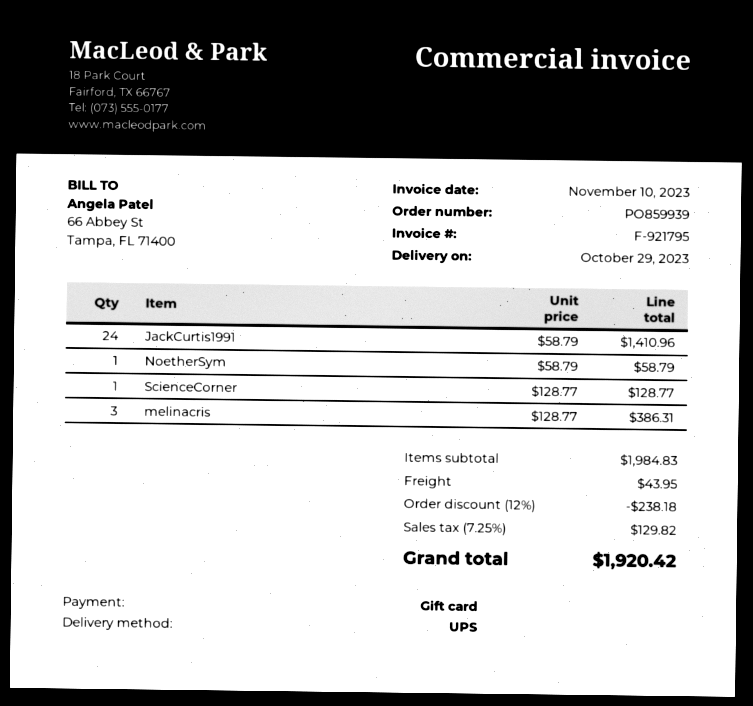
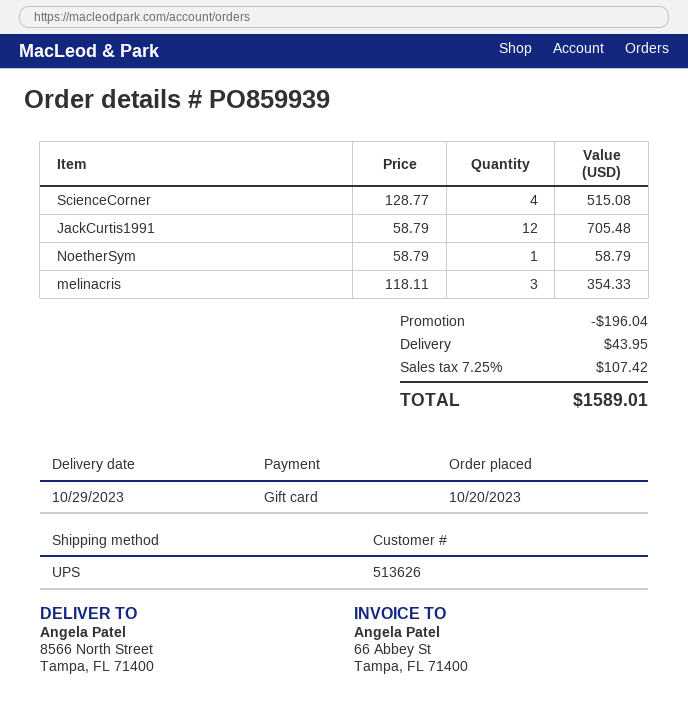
JackCurtis1991: 24 x 58.79 = 1410.96 -> 12 x 58.79 = 705.48
ScienceCorner: 1 x 128.77 = 128.77 -> 4 x 128.77 = 515.08
melinacris: 3 x 128.77 = 386.31 -> 3 x 118.11 = 354.33
discount: 238.18 -> 196.04
tax: 7.25% = 129.82 -> 7.25% = 107.42
total: 1920.42 -> 1589.01

